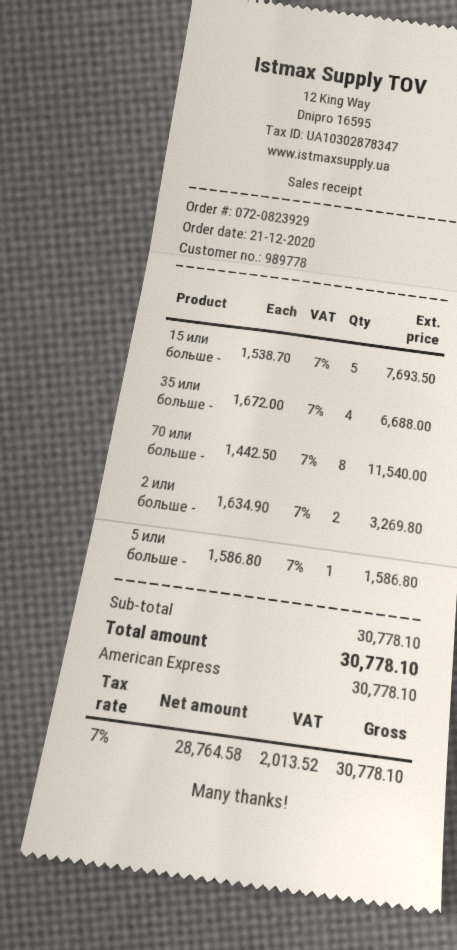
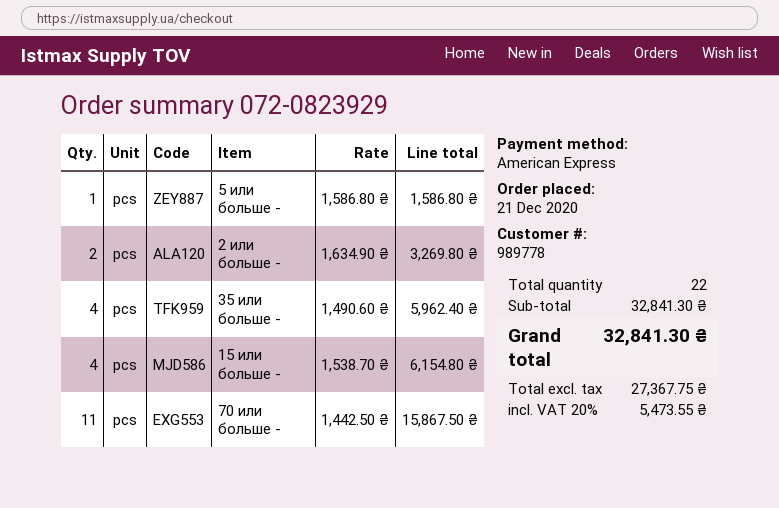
15 или больше -: 5 x 1538.70 = 7693.50 -> 4 x 1538.70 = 6154.80
35 или больше -: 4 x 1672.00 = 6688.00 -> 4 x 1490.60 = 5962.40
70 или больше -: 8 x 1442.50 = 11540.00 -> 11 x 1442.50 = 15867.50
subtotal: 30778.10 -> 32841.30
net: 28764.58 -> 27367.75
tax: 7% = 2013.52 -> 20% = 5473.55
total: 30778.10 -> 32841.30

